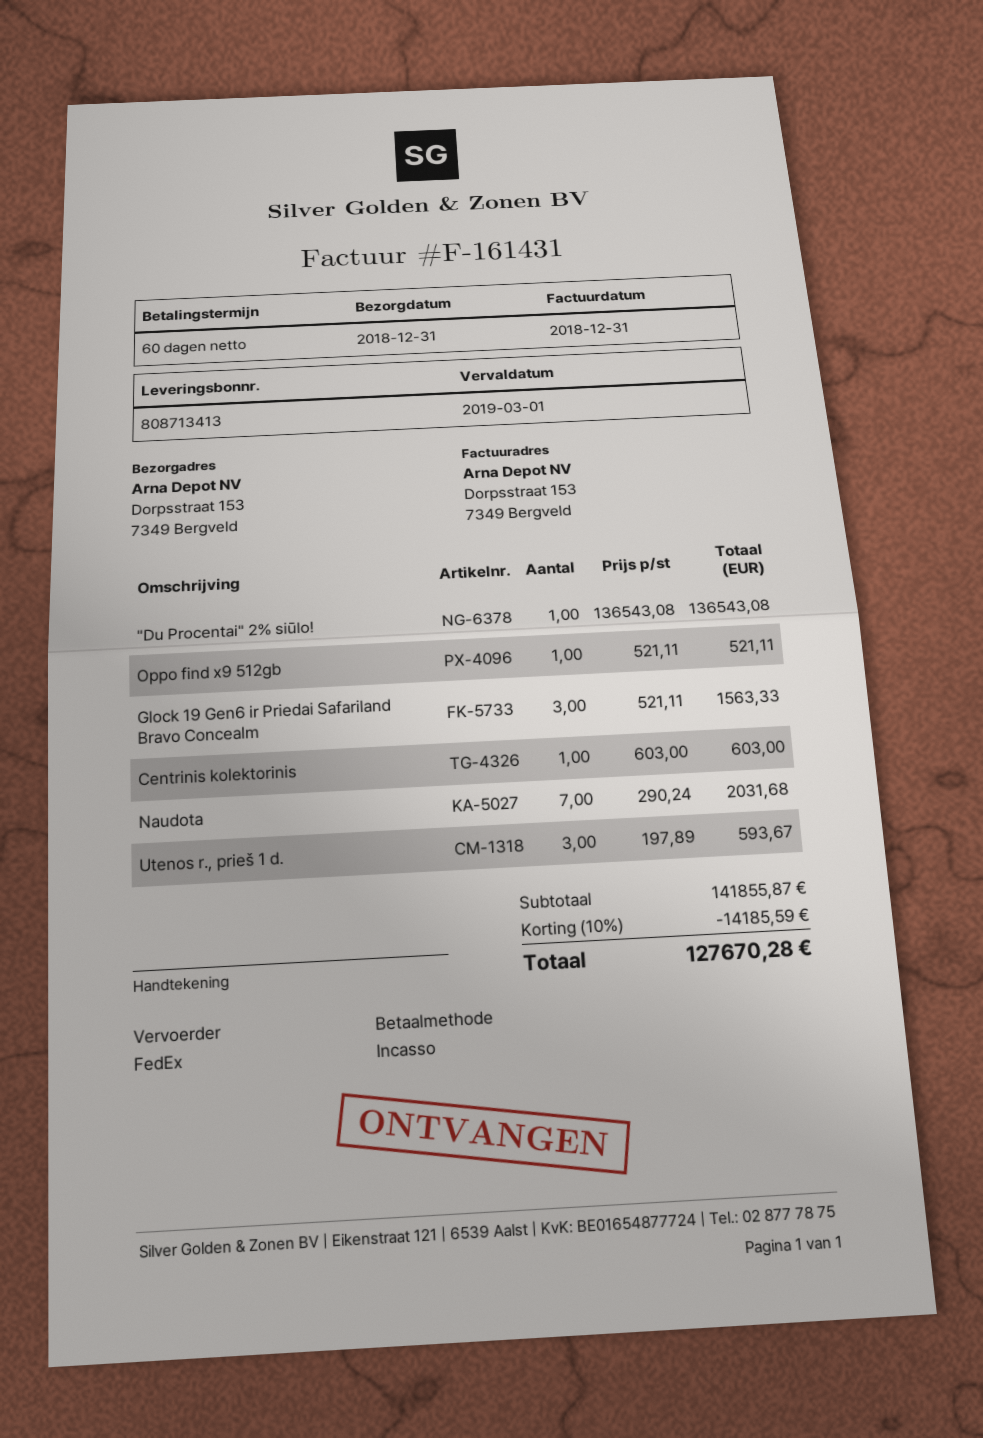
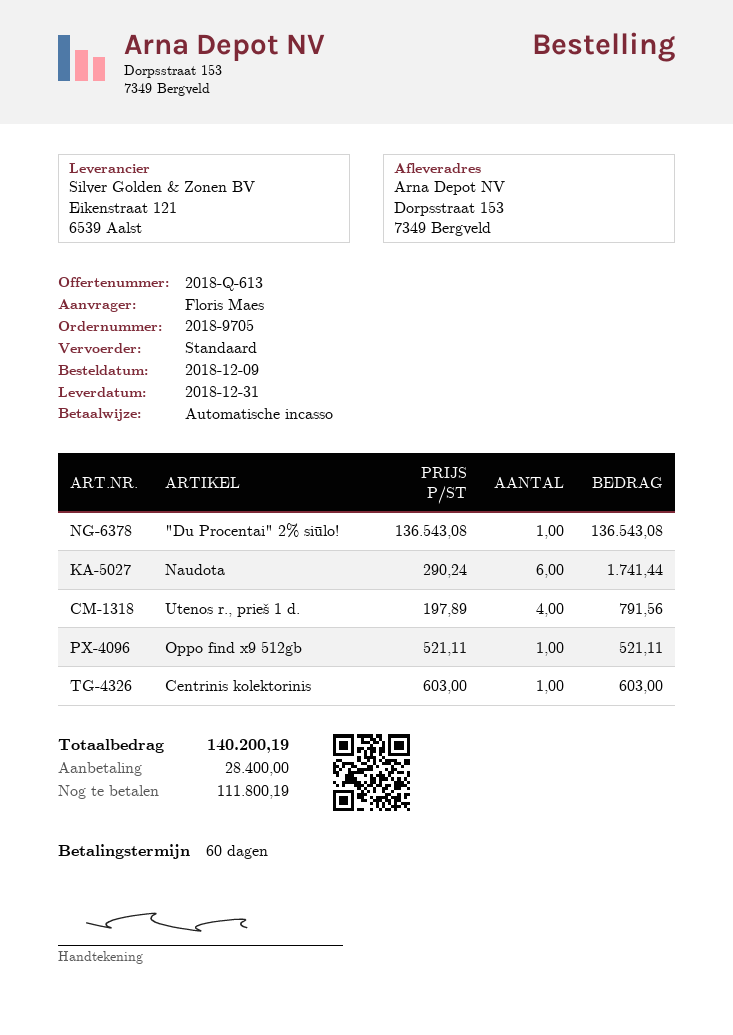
shipping method: FedEx -> standard
Glock 19 Gen6 ir Priedai Safariland Bravo Concealm: 3 x 521.11 = 1563.33 -> none
Naudota: 7 x 290.24 = 2031.68 -> 6 x 290.24 = 1741.44
Utenos r., prieš 1 d.: 3 x 197.89 = 593.67 -> 4 x 197.89 = 791.56
discount: 10% = 14185.59 -> none
total: 127670.28 -> 140200.19

